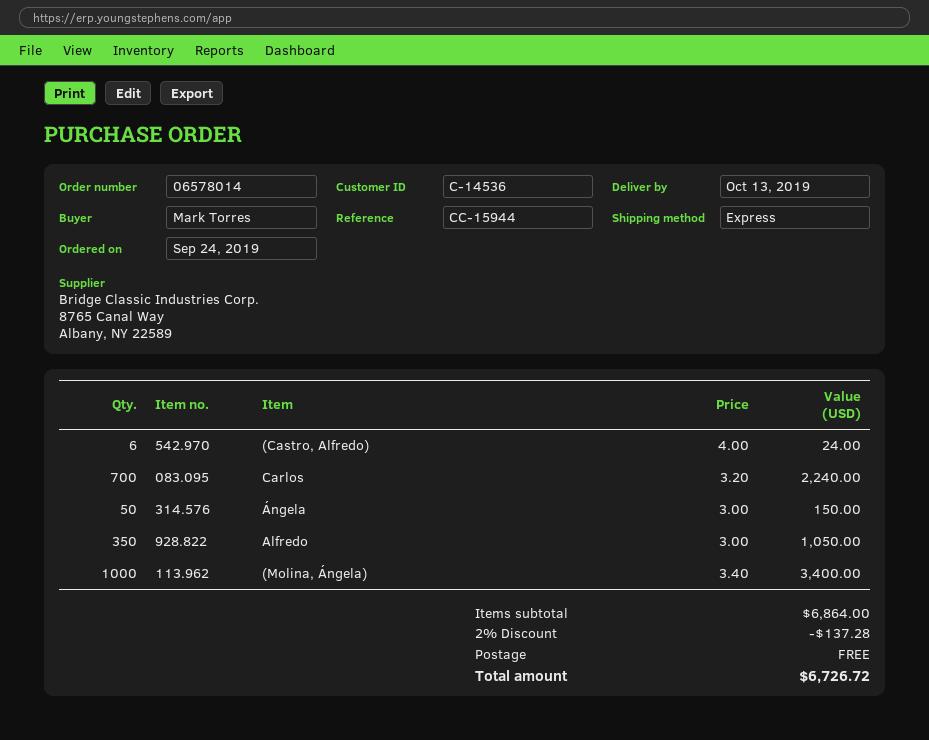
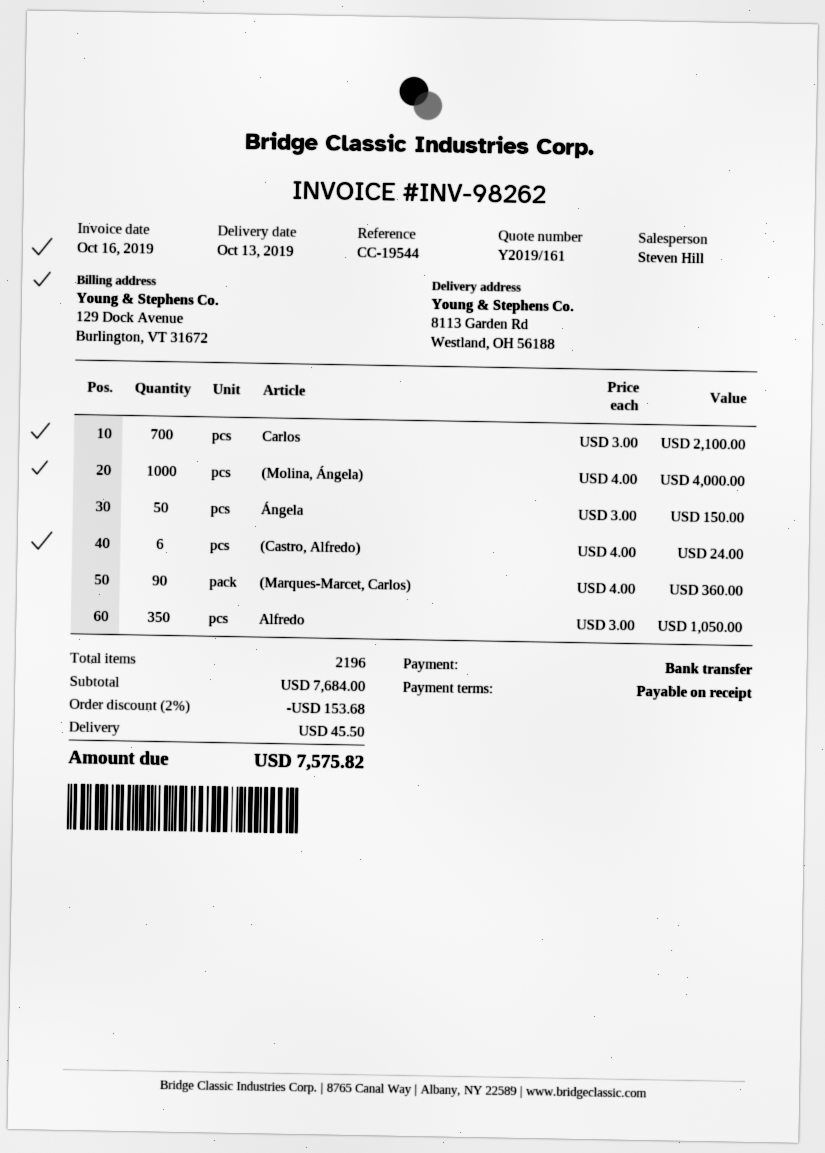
reference: CC-15944 -> CC-19544
Carlos: 700 x 3.20 = 2240.00 -> 700 x 3.00 = 2100.00
(Molina, Ángela): 1000 x 3.40 = 3400.00 -> 1000 x 4.00 = 4000.00
(Marques-Marcet, Carlos): none -> 90 x 4.00 = 360.00
subtotal: 6864.00 -> 7684.00
discount: 2% = 137.28 -> 2% = 153.68
shipping: 0.00 -> 45.50
total: 6726.72 -> 7575.82

